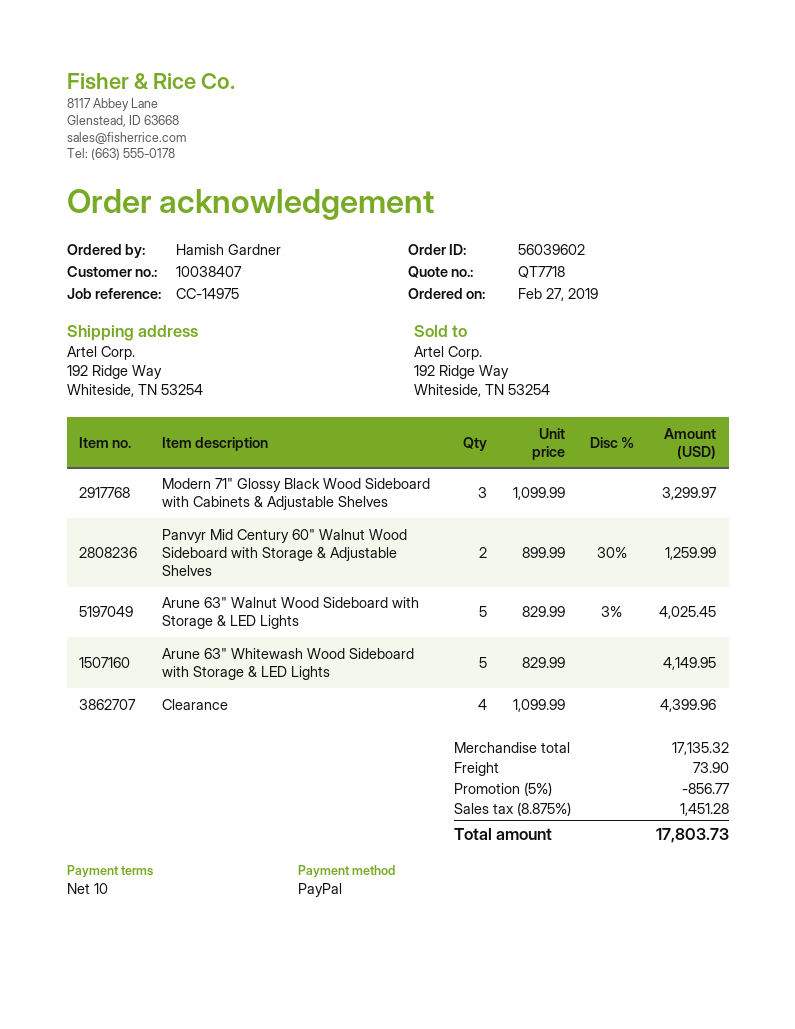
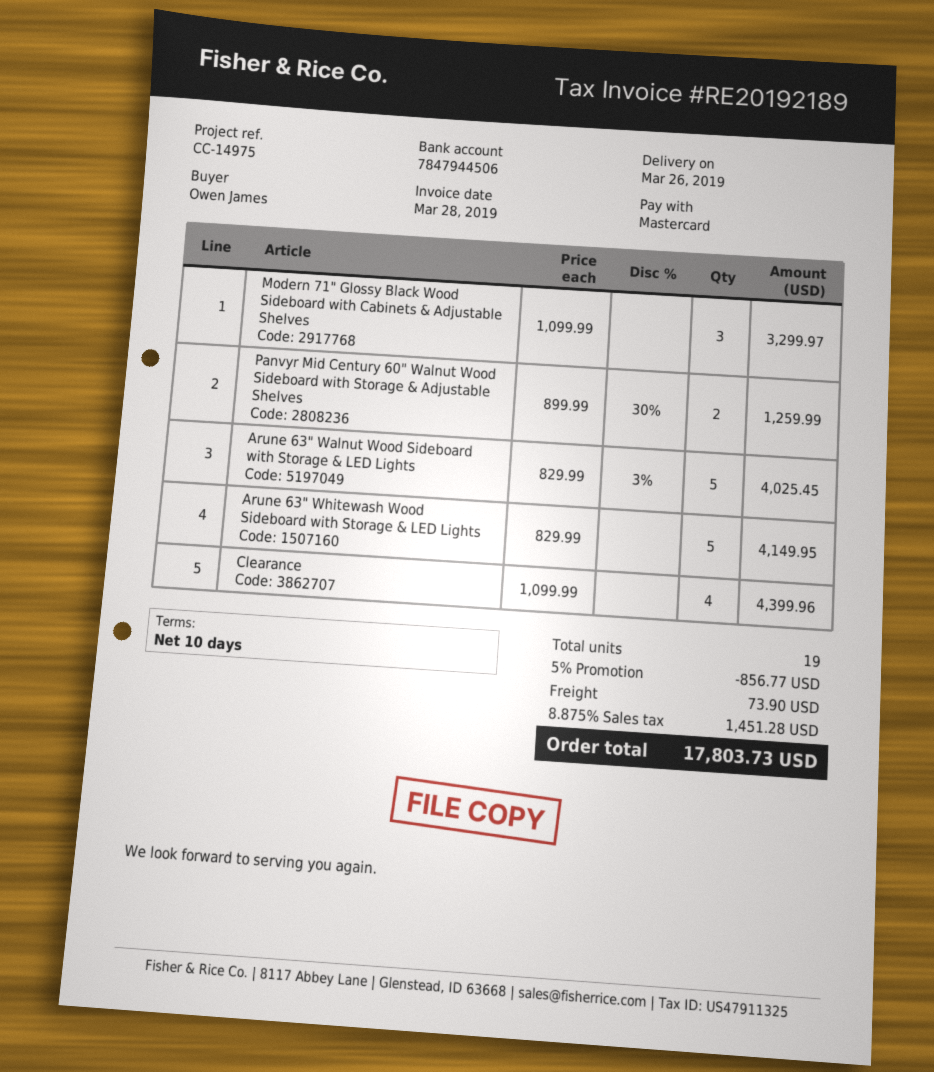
ordered by: Hamish Gardner -> Owen James
payment method: PayPal -> Mastercard

